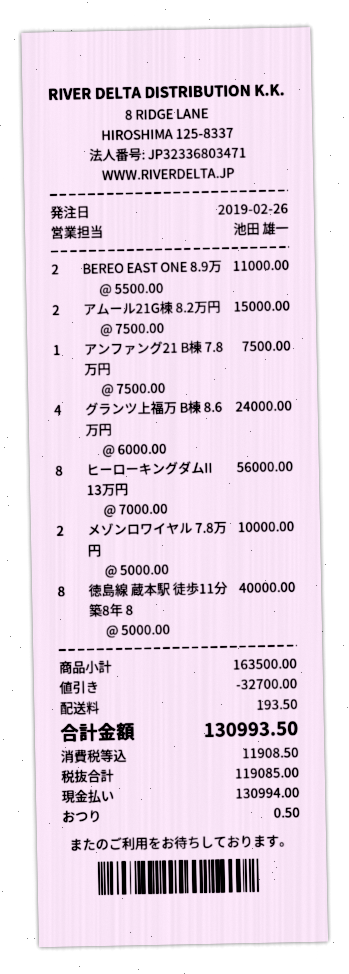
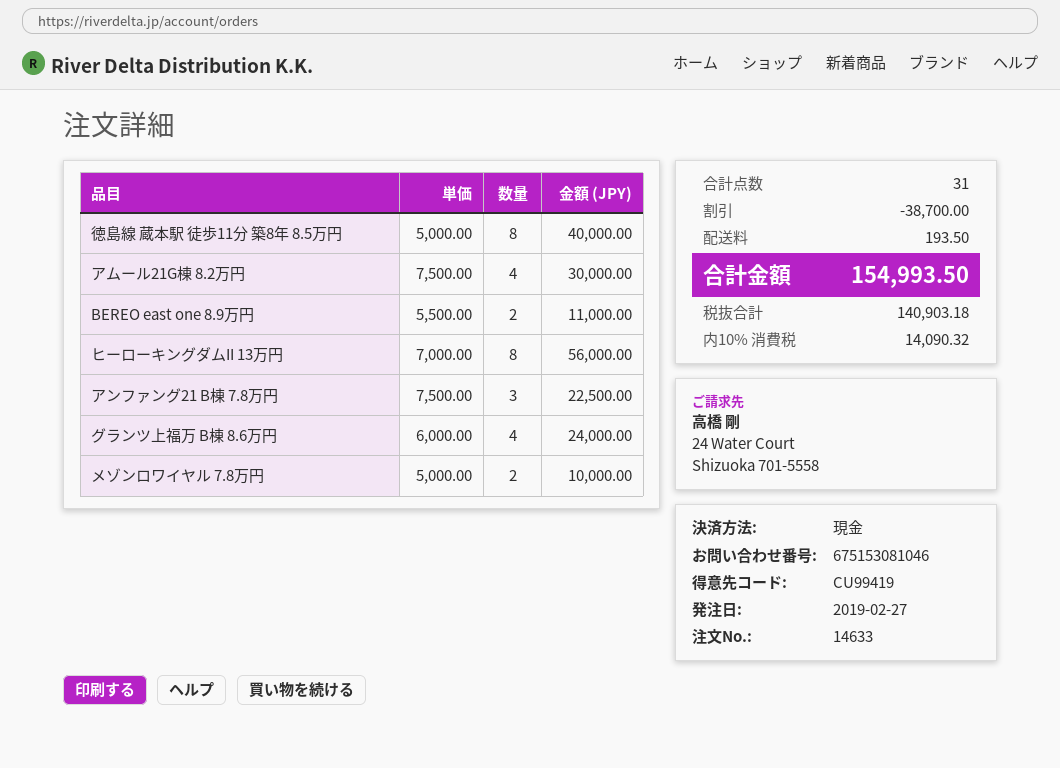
order date: 2019-02-26 -> 2019-02-27
アムール21G棟 8.2万円: 2 x 7500.00 = 15000.00 -> 4 x 7500.00 = 30000.00
アンファング21 B棟 7.8万円: 1 x 7500.00 = 7500.00 -> 3 x 7500.00 = 22500.00
discount: 32700.00 -> 38700.00
net: 119085.00 -> 140903.18
tax: 11908.50 -> 14090.32
total: 130993.50 -> 154993.50

